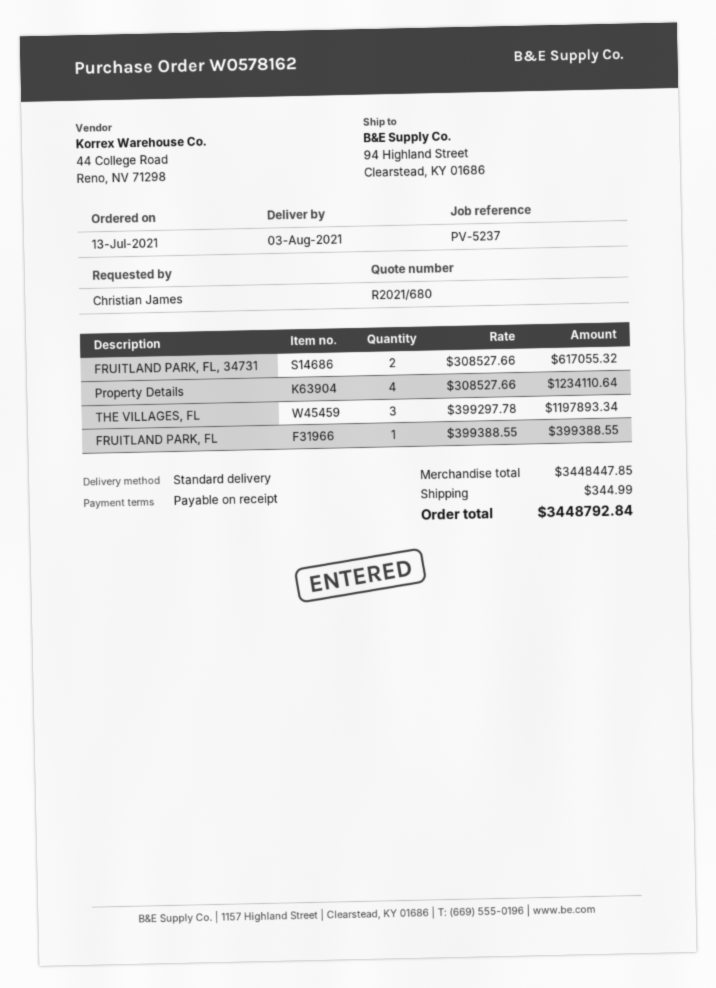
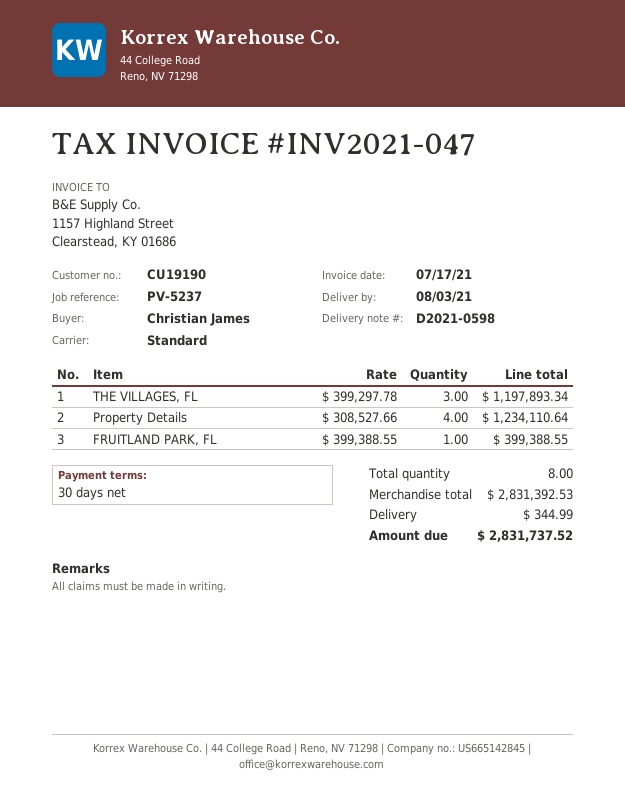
payment terms: on receipt -> 30 days
FRUITLAND PARK, FL, 34731: 2 x 308527.66 = 617055.32 -> none
subtotal: 3448447.85 -> 2831392.53
total: 3448792.84 -> 2831737.52

